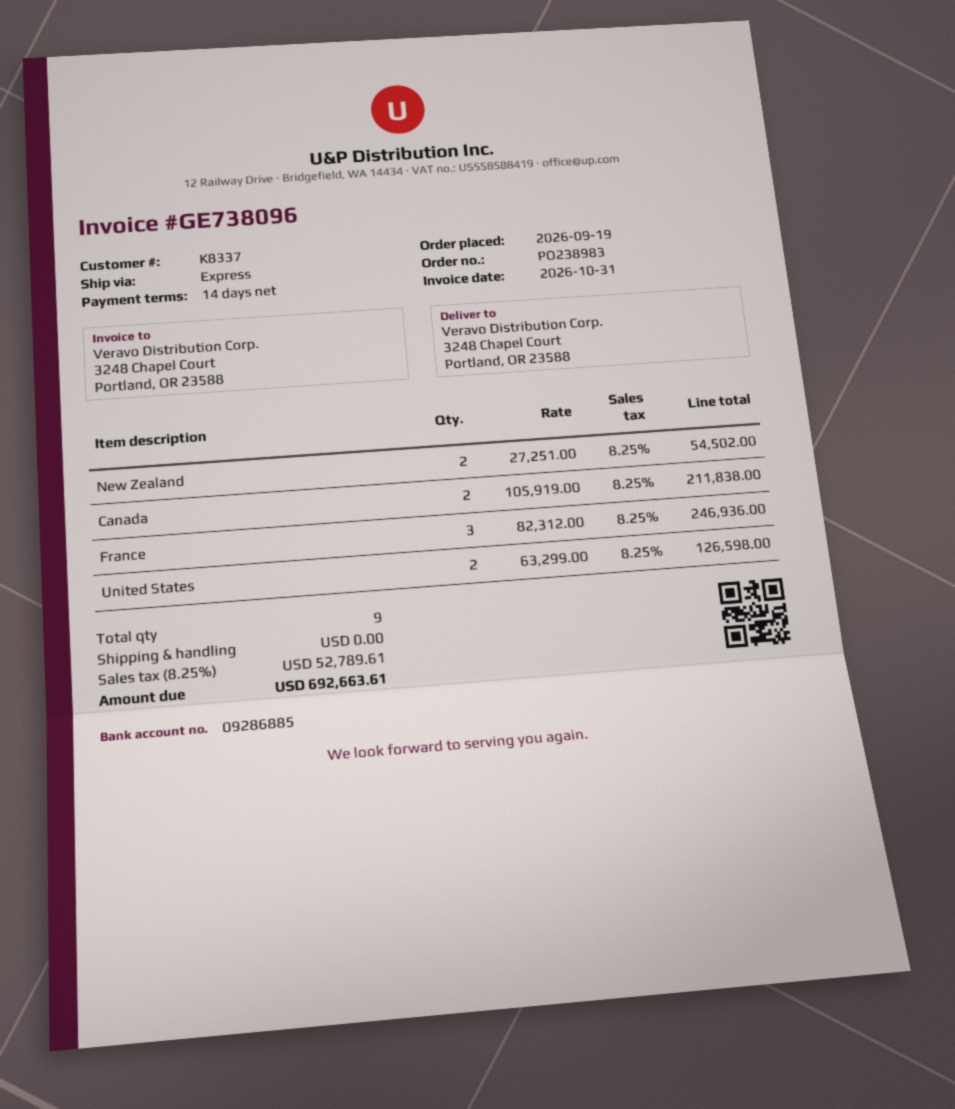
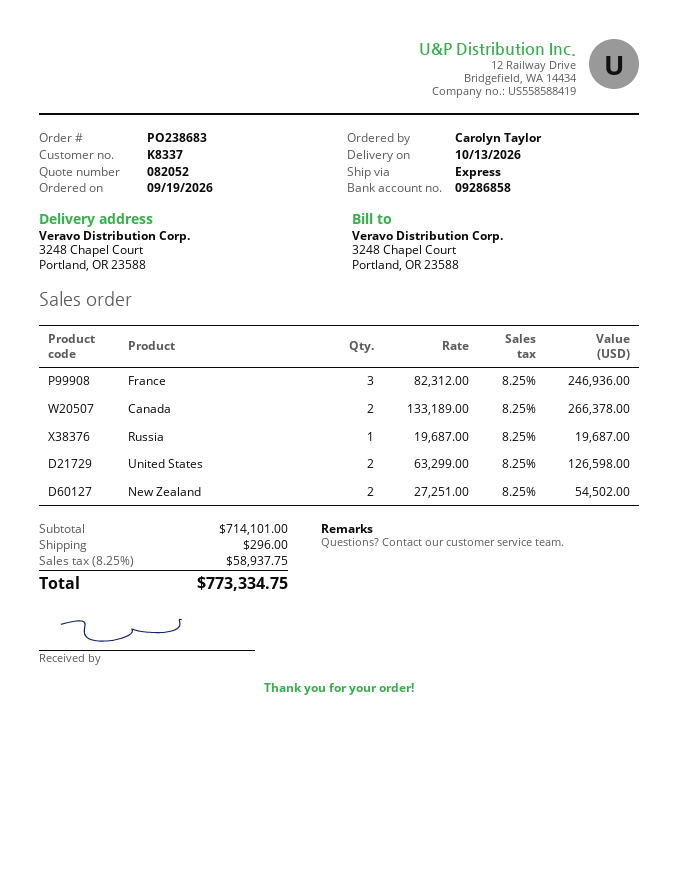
order number: PO238983 -> PO238683
bank account: 09286885 -> 09286858
Canada: 2 x 105919.00 = 211838.00 -> 2 x 133189.00 = 266378.00
Russia: none -> 1 x 19687.00 = 19687.00
shipping: 0.00 -> 296.00
tax: 8.25% = 52789.61 -> 8.25% = 58937.75
total: 692663.61 -> 773334.75

